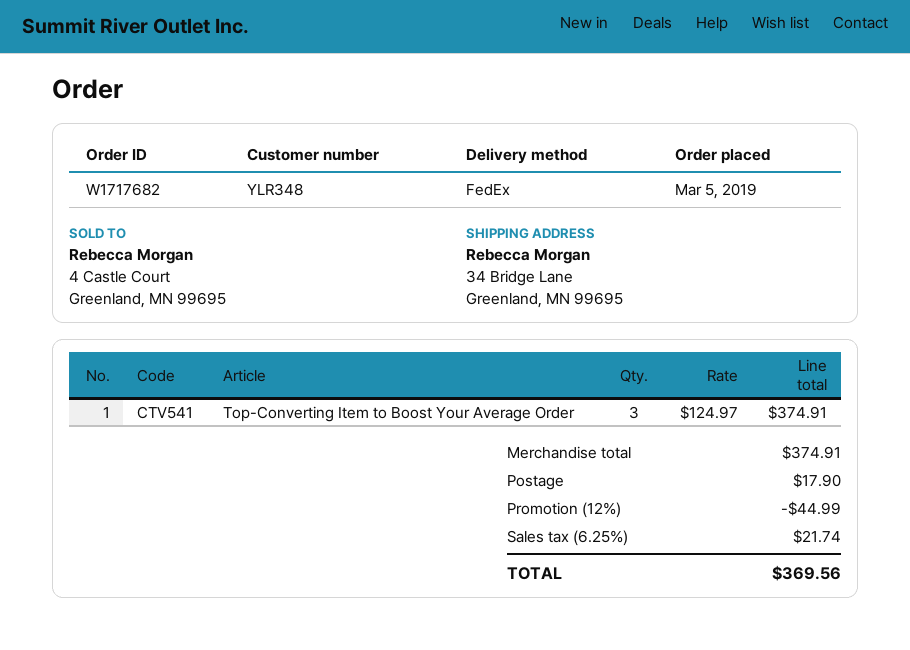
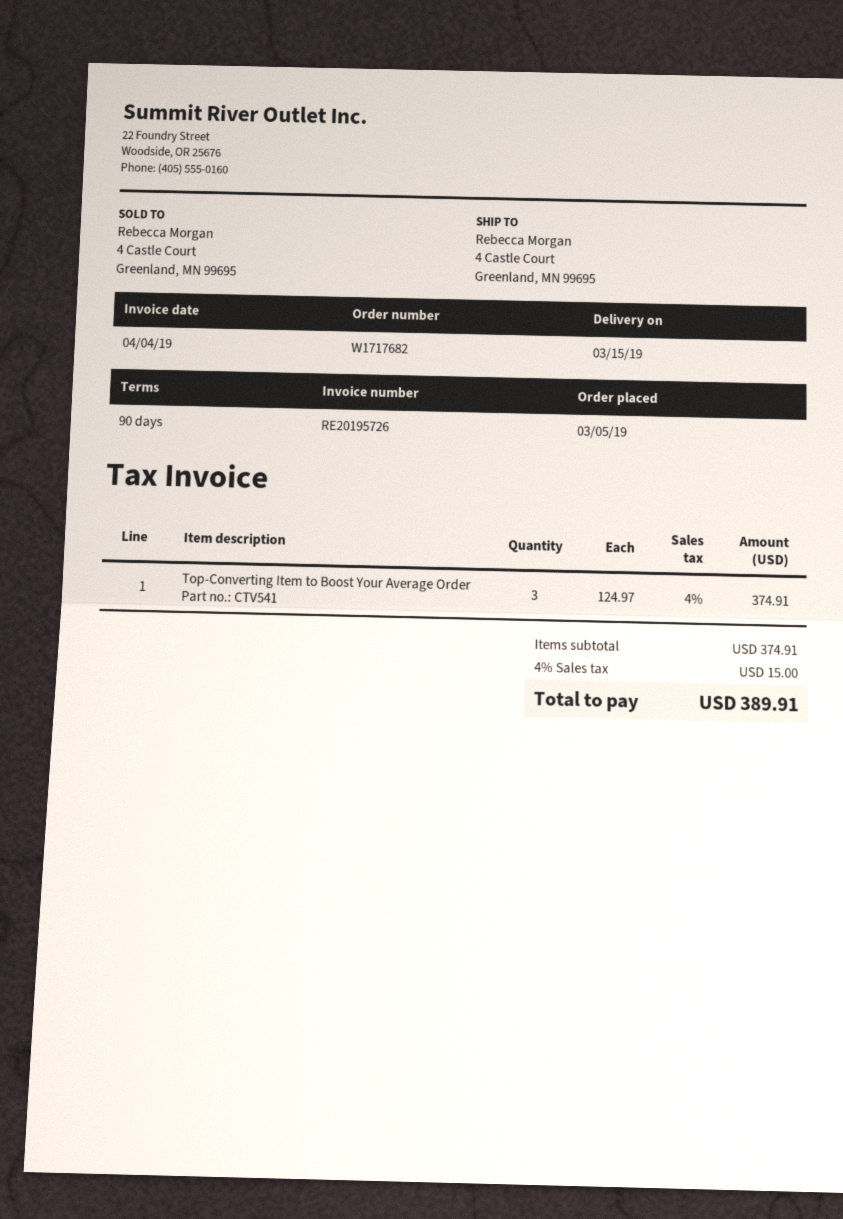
ship to: 34 Bridge Lane, Greenland, MN 99695 -> 4 Castle Court, Greenland, MN 99695
discount: 12% = 44.99 -> none
shipping: 17.90 -> none
tax: 6.25% = 21.74 -> 4% = 15.00
total: 369.56 -> 389.91

